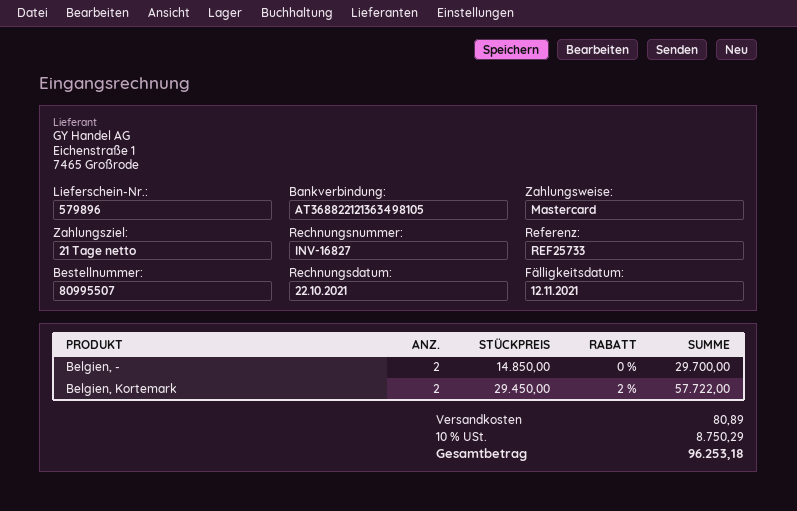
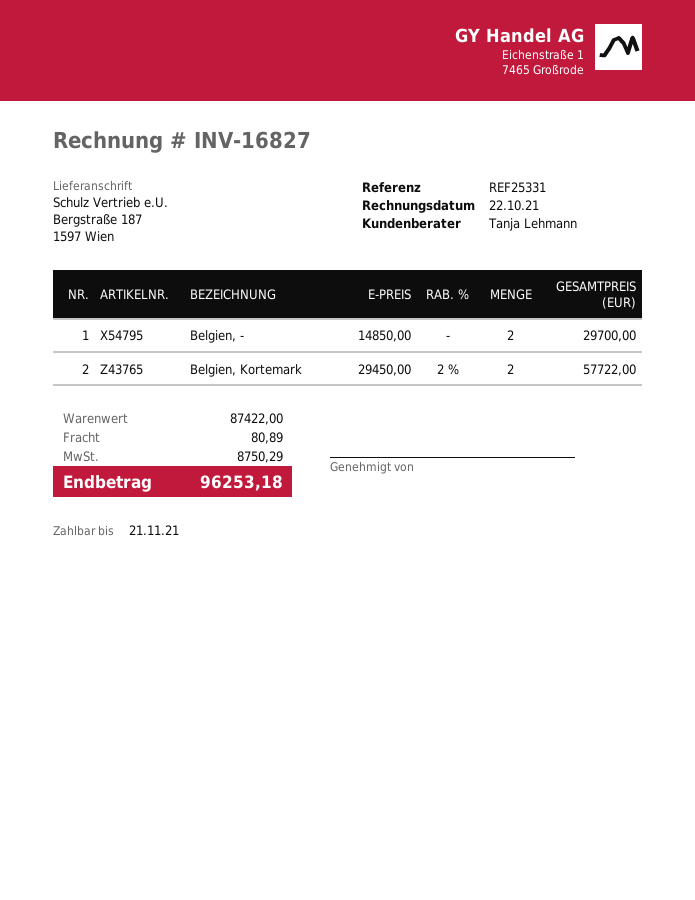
due date: 2021-11-12 -> 2021-11-21
reference: REF25733 -> REF25331

